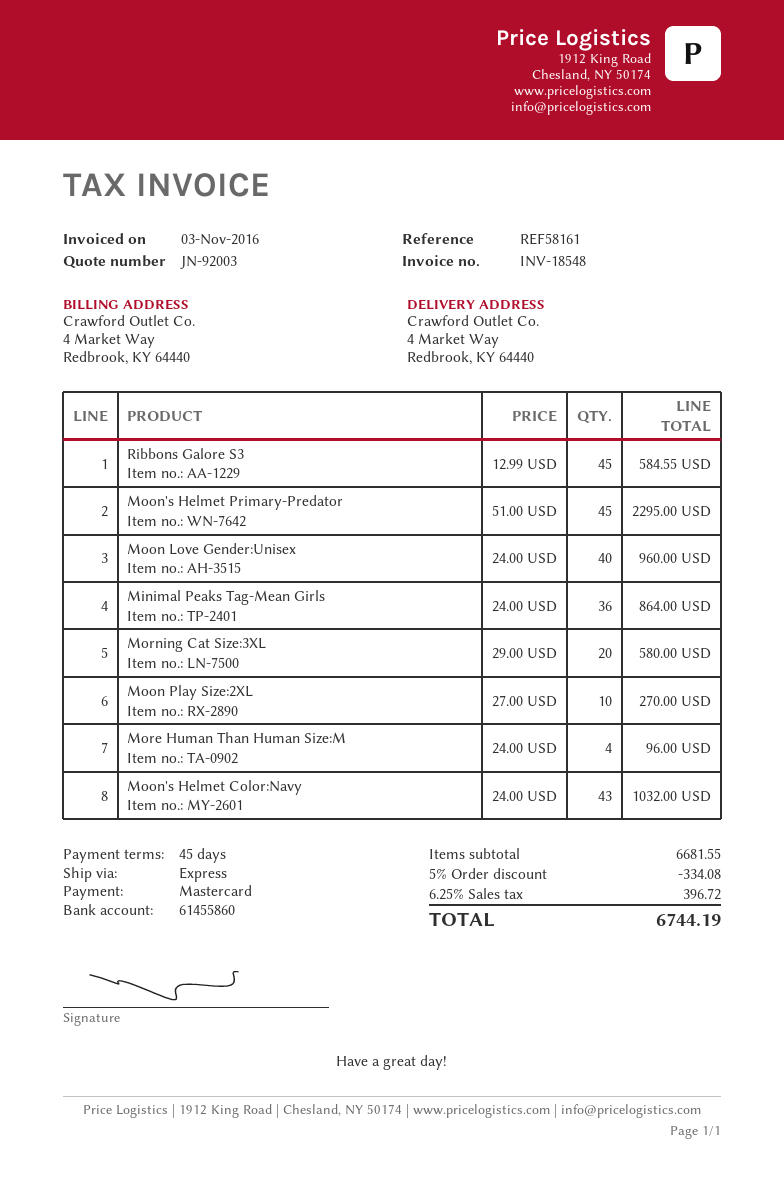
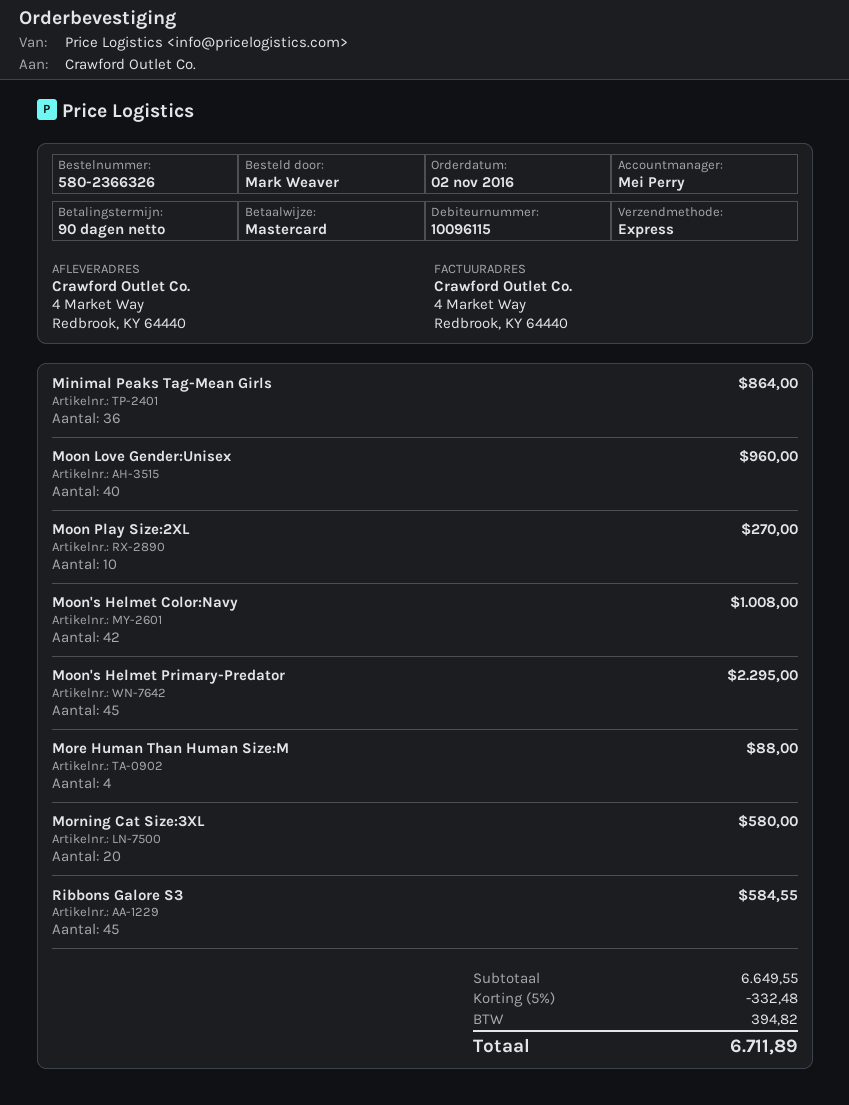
payment terms: 45 days -> 90 days
More Human Than Human Size:M: 4 for 96.00 -> 4 for 88.00
Moon's Helmet Color:Navy: 43 for 1032.00 -> 42 for 1008.00
subtotal: 6681.55 -> 6649.55
discount: 5% = 334.08 -> 5% = 332.48
tax: 396.72 -> 394.82
total: 6744.19 -> 6711.89

